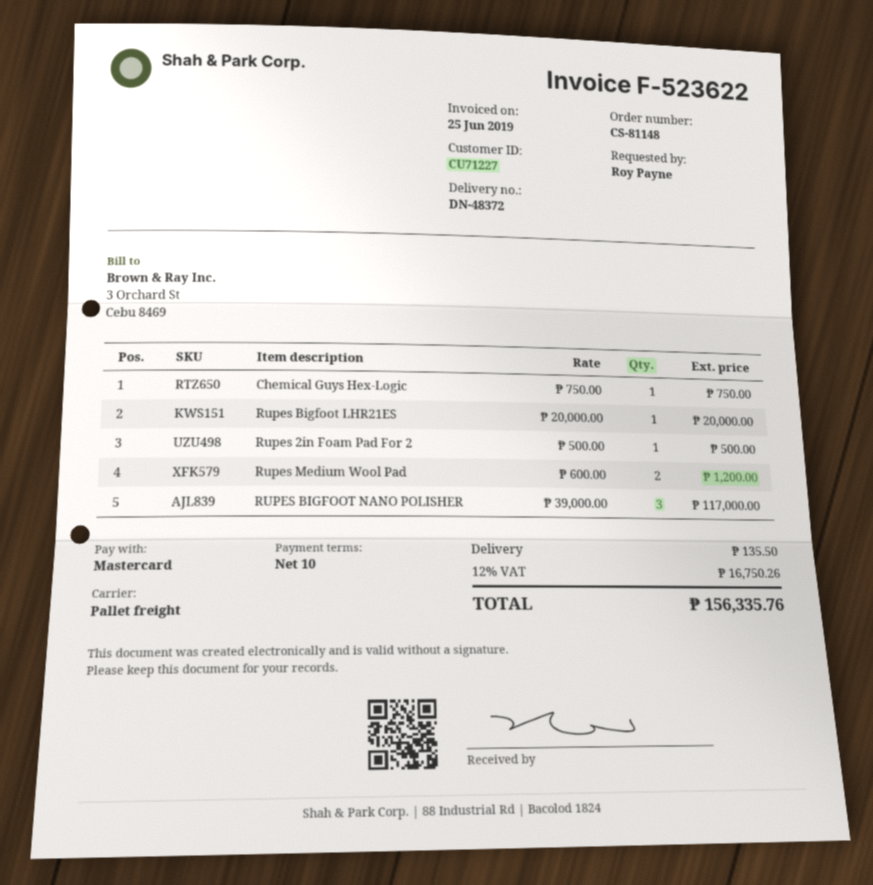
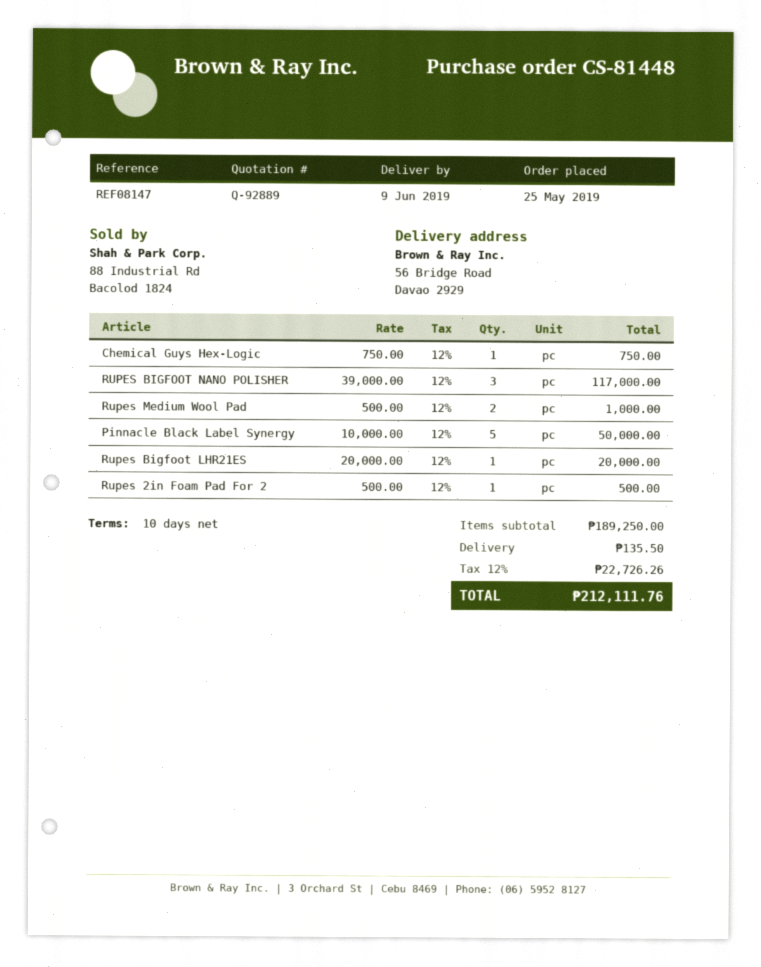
order number: CS-81148 -> CS-81448
Rupes Medium Wool Pad: 2 x 600.00 = 1200.00 -> 2 x 500.00 = 1000.00
Pinnacle Black Label Synergy: none -> 5 x 10000.00 = 50000.00
tax: 12% = 16750.26 -> 12% = 22726.26
total: 156335.76 -> 212111.76

